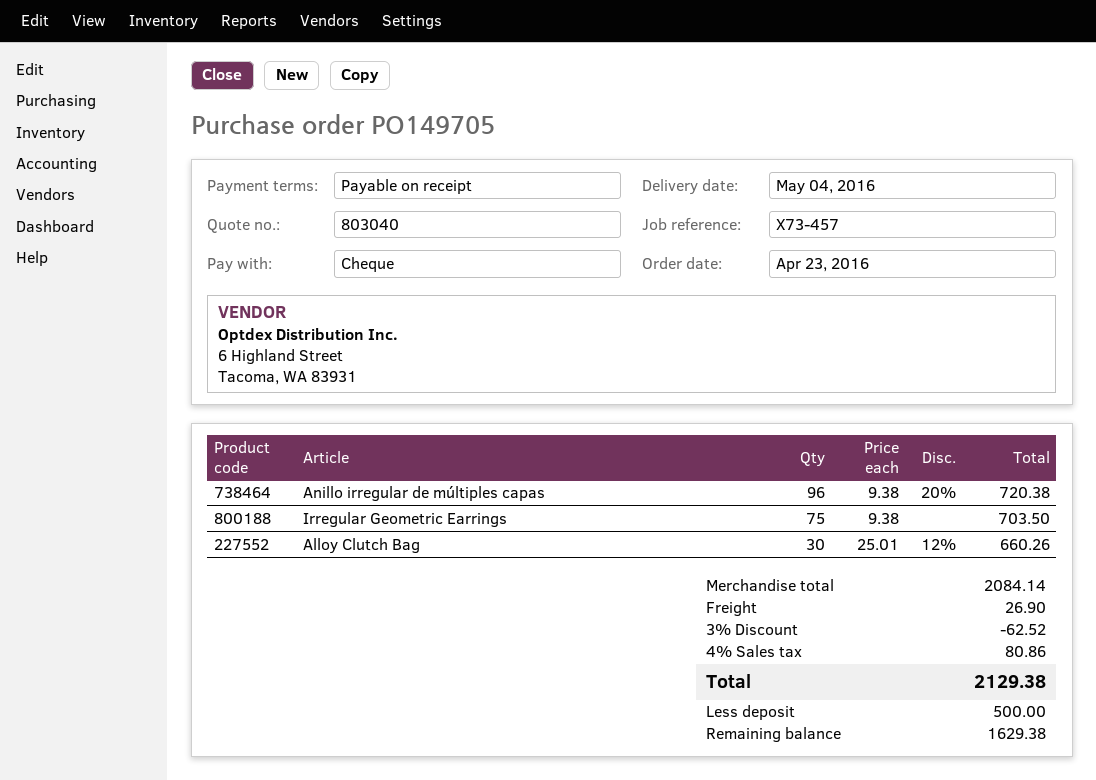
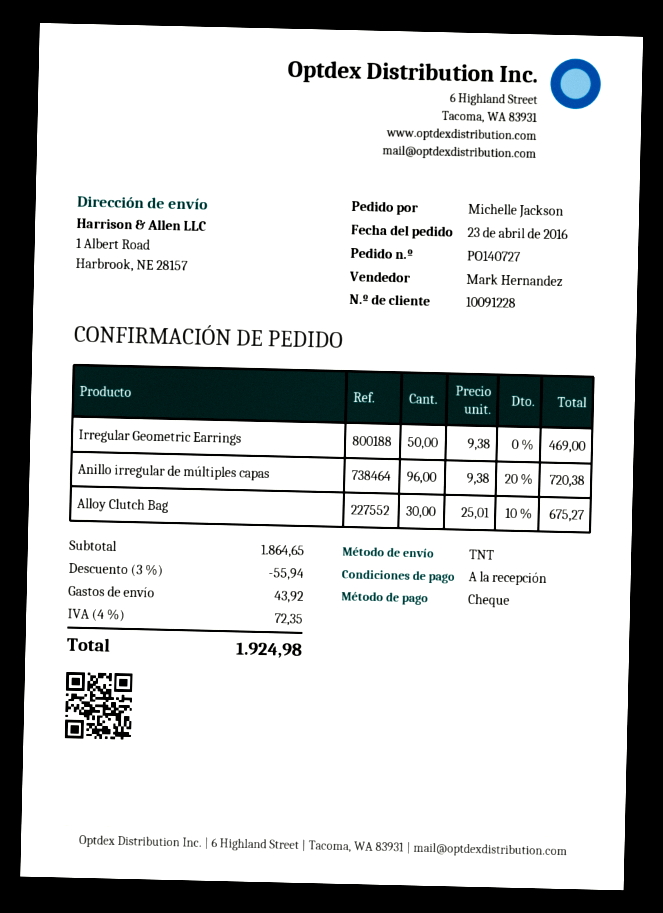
order number: PO149705 -> PO140727
Irregular Geometric Earrings: 75 x 9.38 = 703.50 -> 50 x 9.38 = 469.00
Alloy Clutch Bag: 30 x 25.01 - 12% = 660.26 -> 30 x 25.01 - 10% = 675.27
subtotal: 2084.14 -> 1864.65
discount: 3% = 62.52 -> 3% = 55.94
shipping: 26.90 -> 43.92
tax: 4% = 80.86 -> 4% = 72.35
total: 2129.38 -> 1924.98

